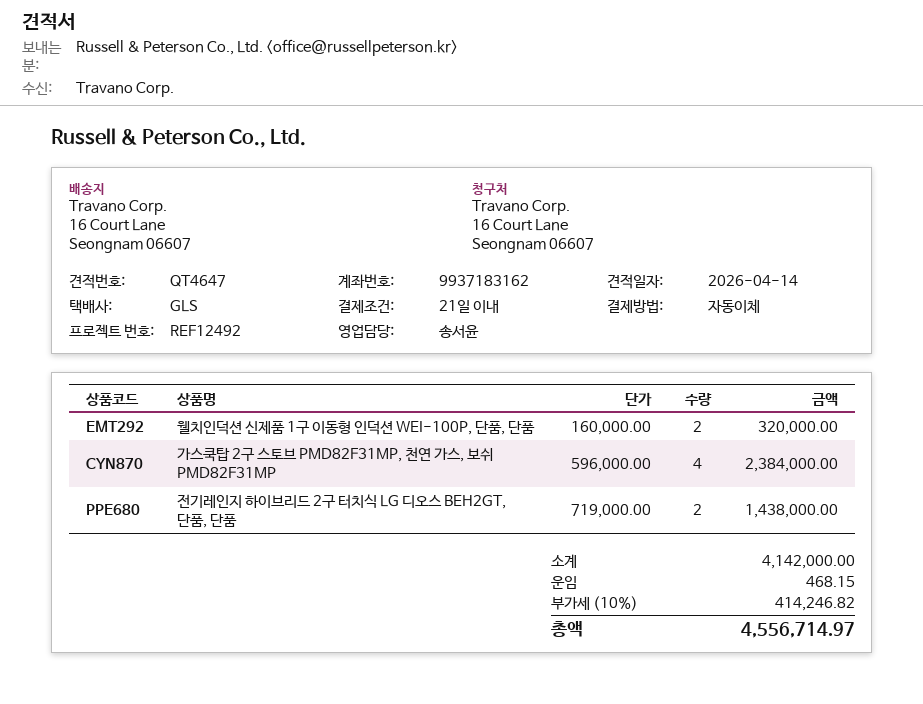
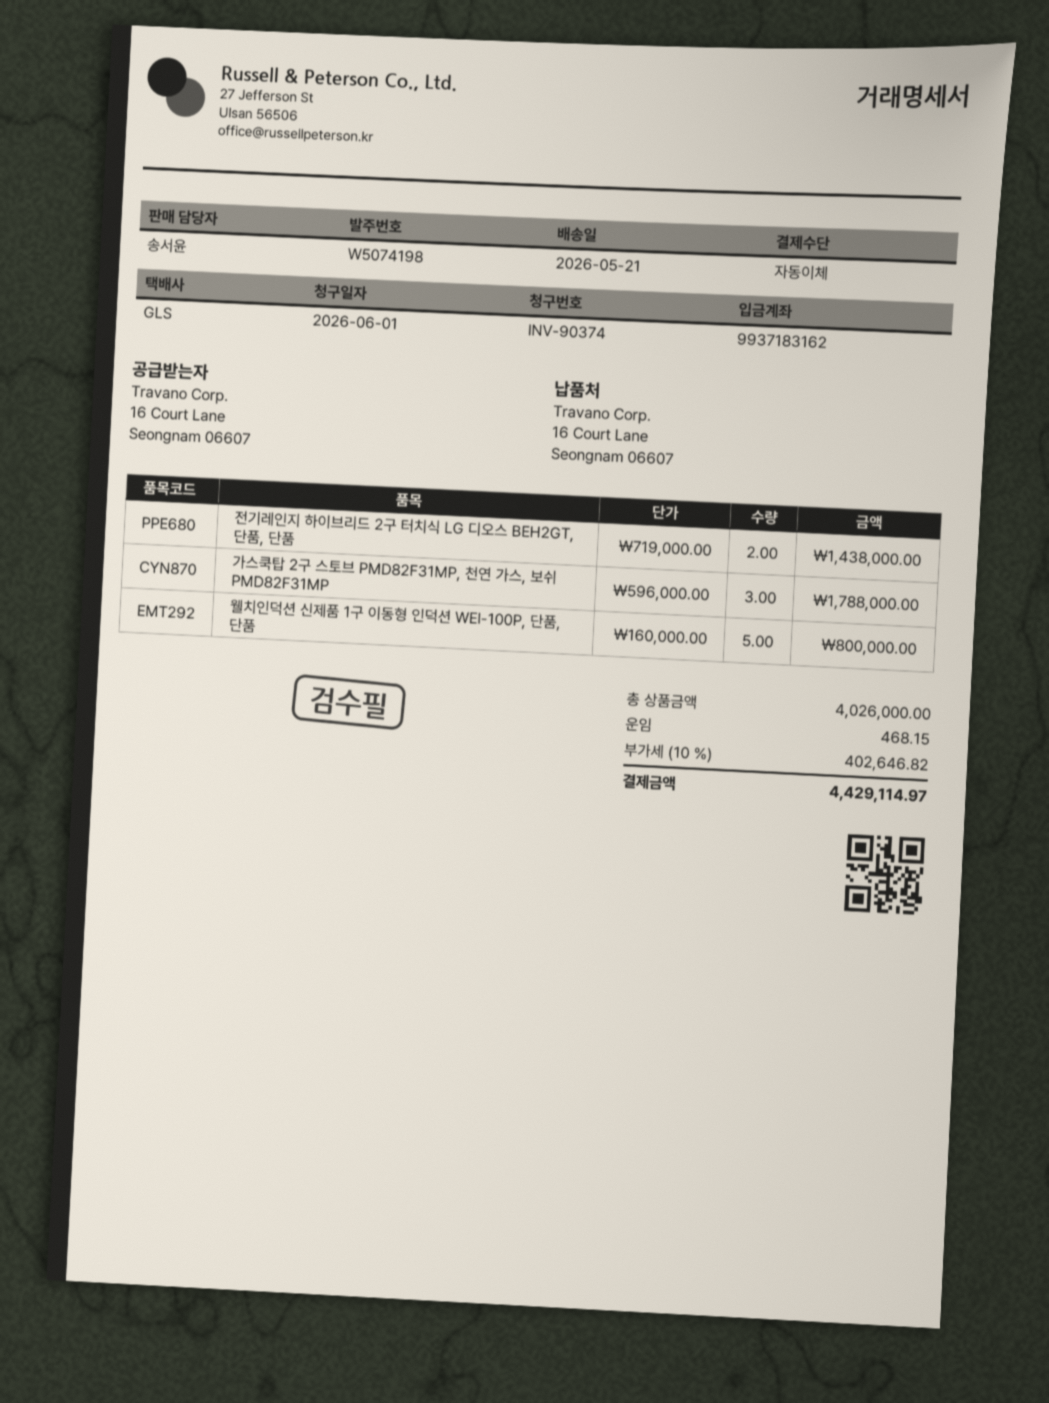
웰치인덕션 신제품 1구 이동형 인덕션 WEI-100P, 단품, 단품: 2 x 160000.00 = 320000.00 -> 5 x 160000.00 = 800000.00
가스쿡탑 2구 스토브 PMD82F31MP, 천연 가스, 보쉬 PMD82F31MP: 4 x 596000.00 = 2384000.00 -> 3 x 596000.00 = 1788000.00
subtotal: 4142000.00 -> 4026000.00
tax: 10% = 414246.82 -> 10% = 402646.82
total: 4556714.97 -> 4429114.97

